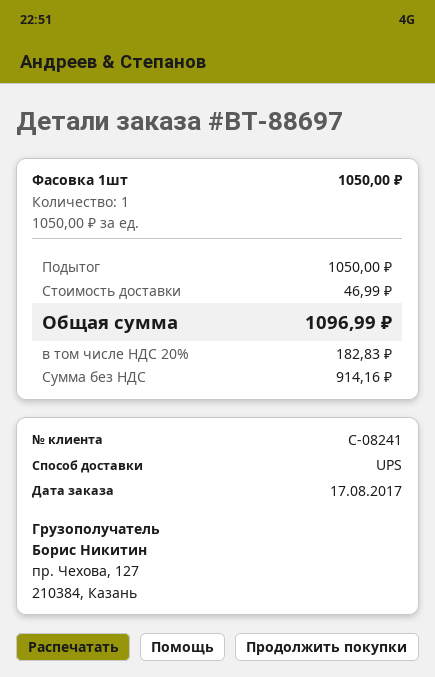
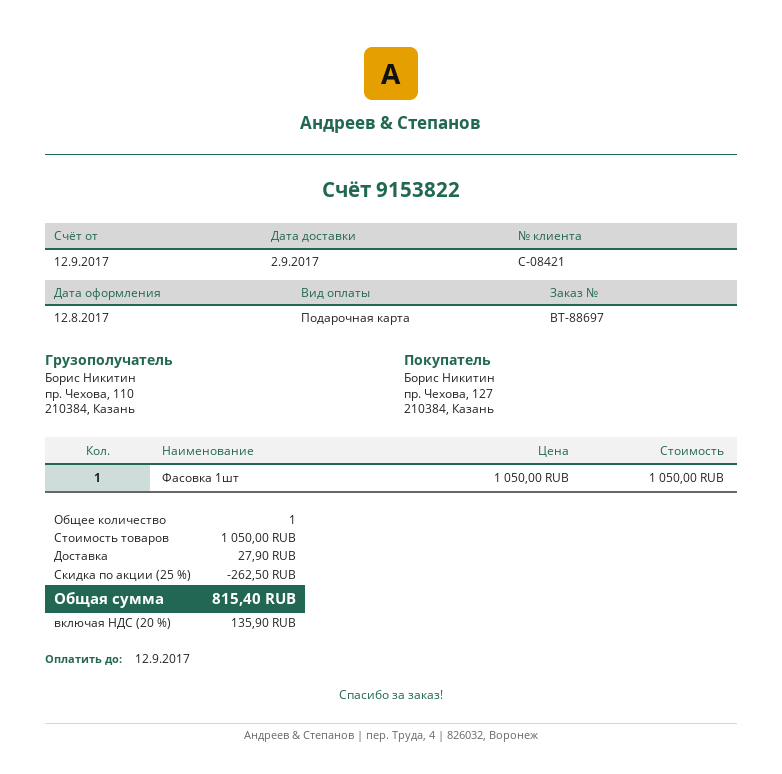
order date: 2017-08-17 -> 2017-08-12
customer number: C-08241 -> C-08421
ship to: пр. Чехова, 127, 210384, Казань -> пр. Чехова, 110, 210384, Казань
discount: none -> 25% = 262.50
shipping: 46.99 -> 27.90
tax: 20% = 182.83 -> 20% = 135.90
total: 1096.99 -> 815.40

